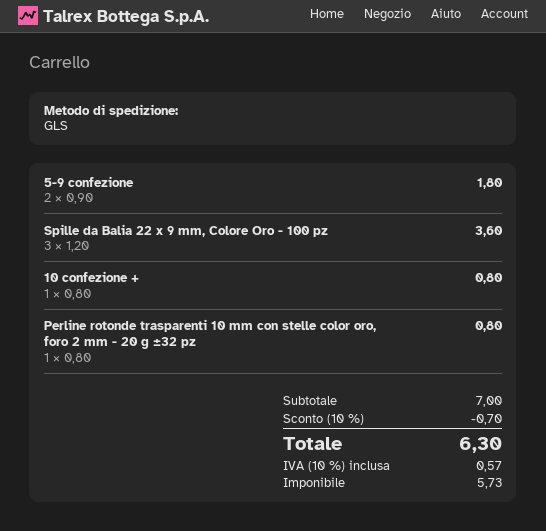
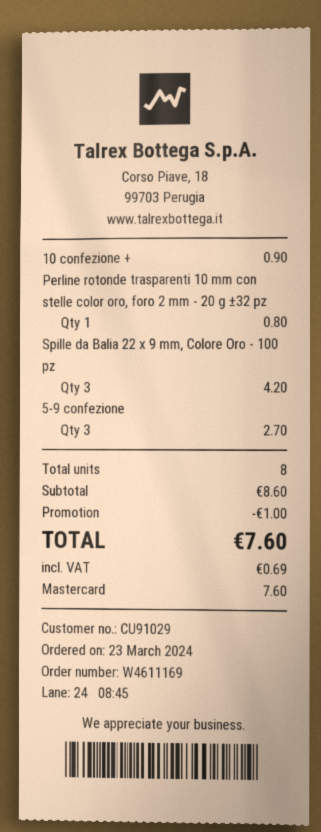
5-9 confezione: 2 for 1.80 -> 3 for 2.70
Spille da Balia 22 x 9 mm, Colore Oro - 100 pz: 3 for 3.60 -> 3 for 4.20
10 confezione +: 1 for 0.80 -> 1 for 0.90
subtotal: 7.00 -> 8.60
discount: 0.70 -> 1.00
tax: 0.57 -> 0.69
total: 6.30 -> 7.60

